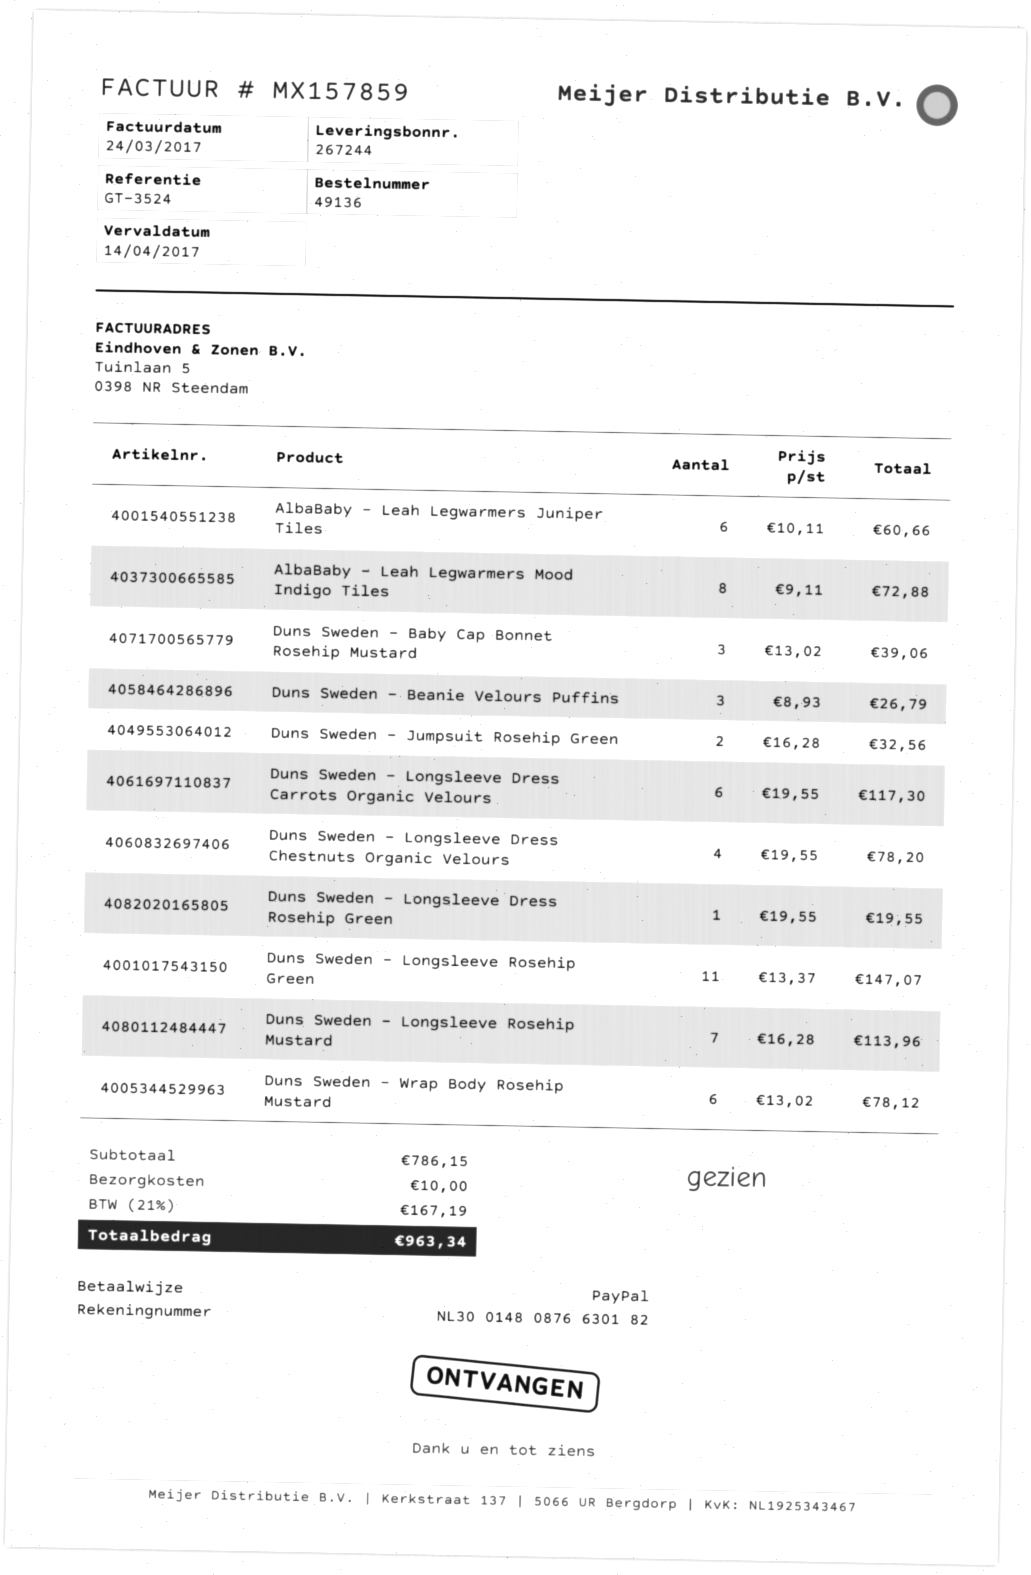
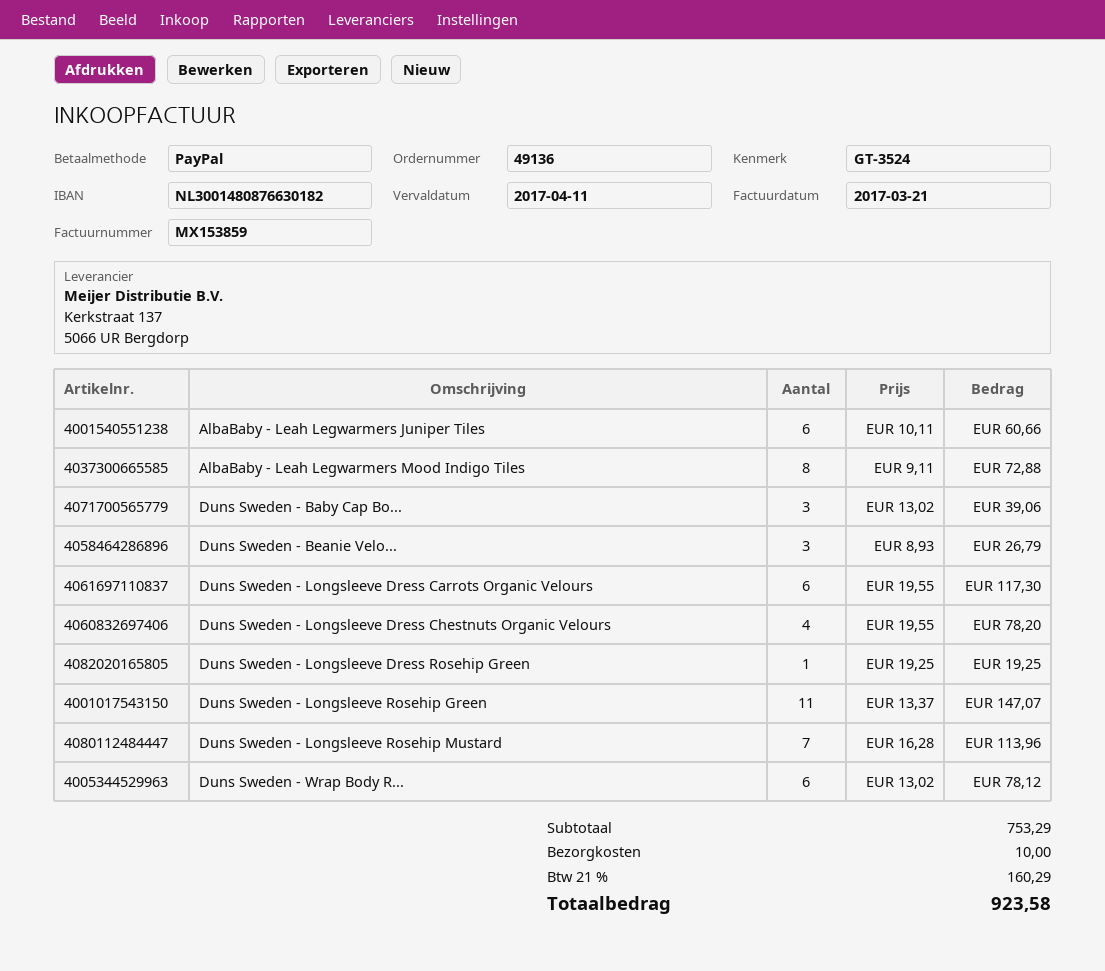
invoice number: MX157859 -> MX153859
invoice date: 2017-03-24 -> 2017-03-21
due date: 2017-04-14 -> 2017-04-11
Duns Sweden - Jumpsuit Rosehip Green: 2 x 16.28 = 32.56 -> none
Duns Sweden - Longsleeve Dress Rosehip Green: 1 x 19.55 = 19.55 -> 1 x 19.25 = 19.25
subtotal: 786.15 -> 753.29
tax: 21% = 167.19 -> 21% = 160.29
total: 963.34 -> 923.58

